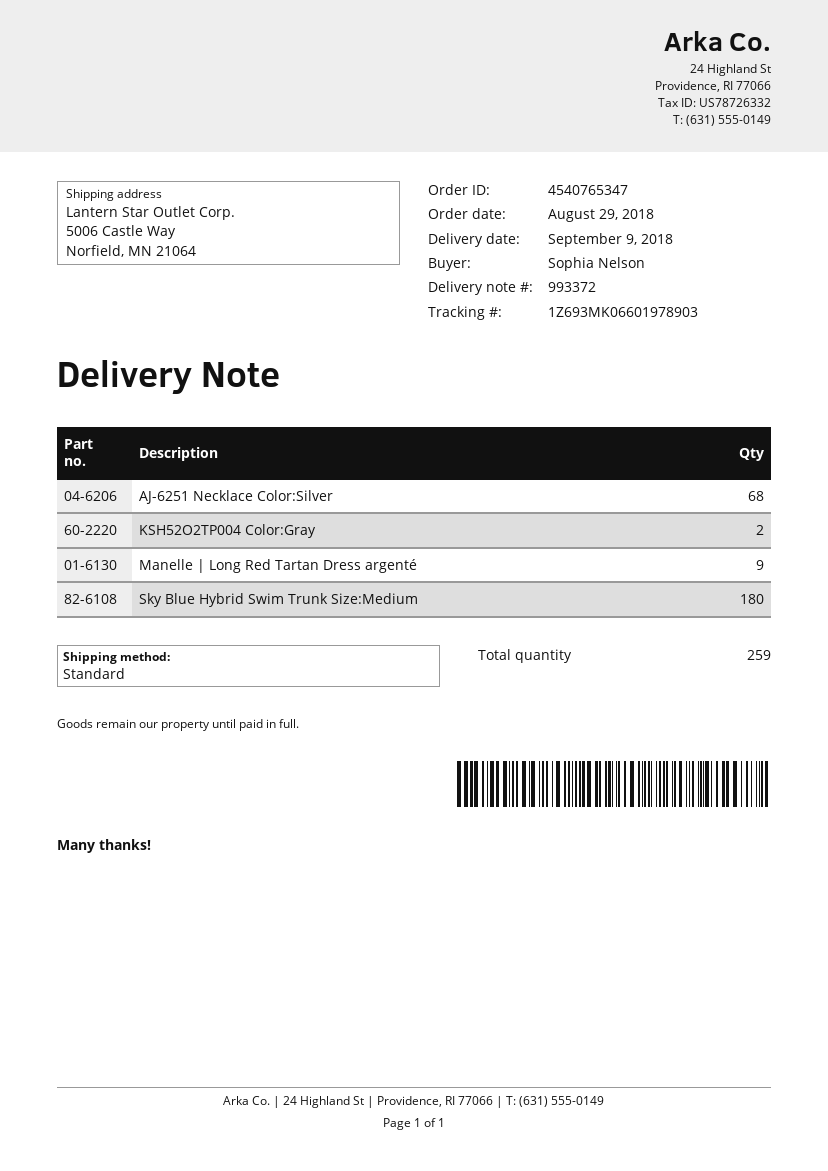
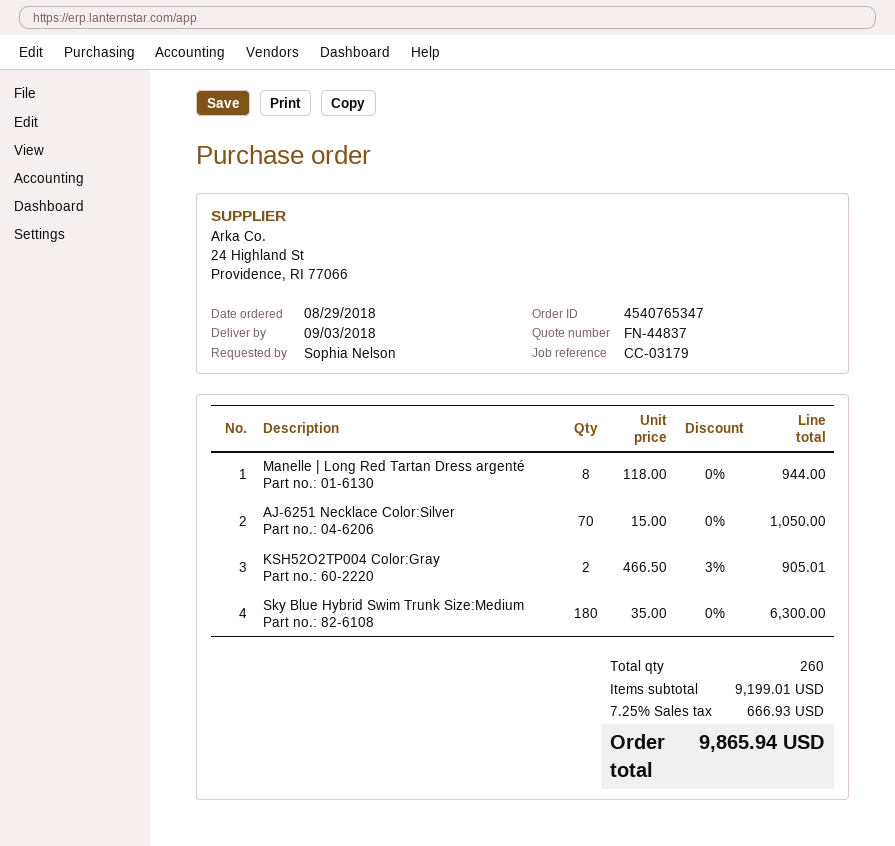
delivery date: 2018-09-09 -> 2018-09-03
AJ-6251 Necklace Color:Silver: 68 -> 70
Manelle | Long Red Tartan Dress argenté: 9 -> 8
total quantity: 259 -> 260

